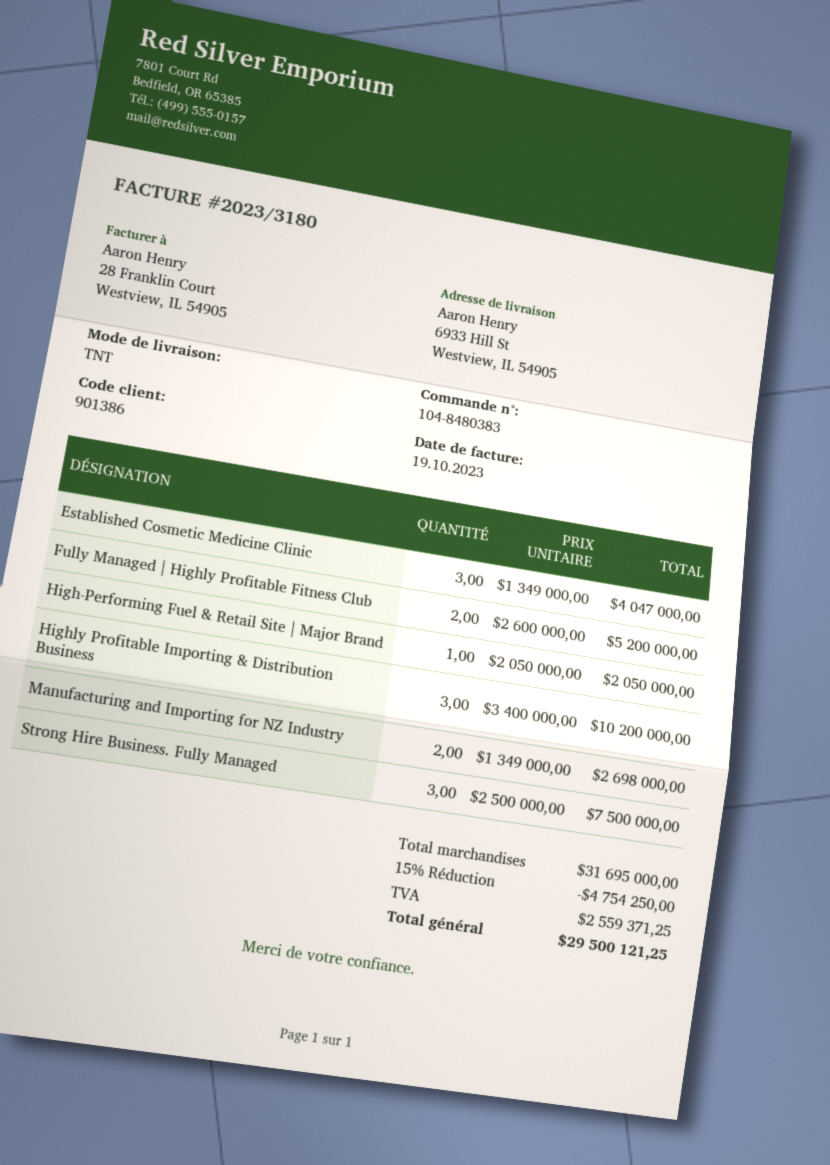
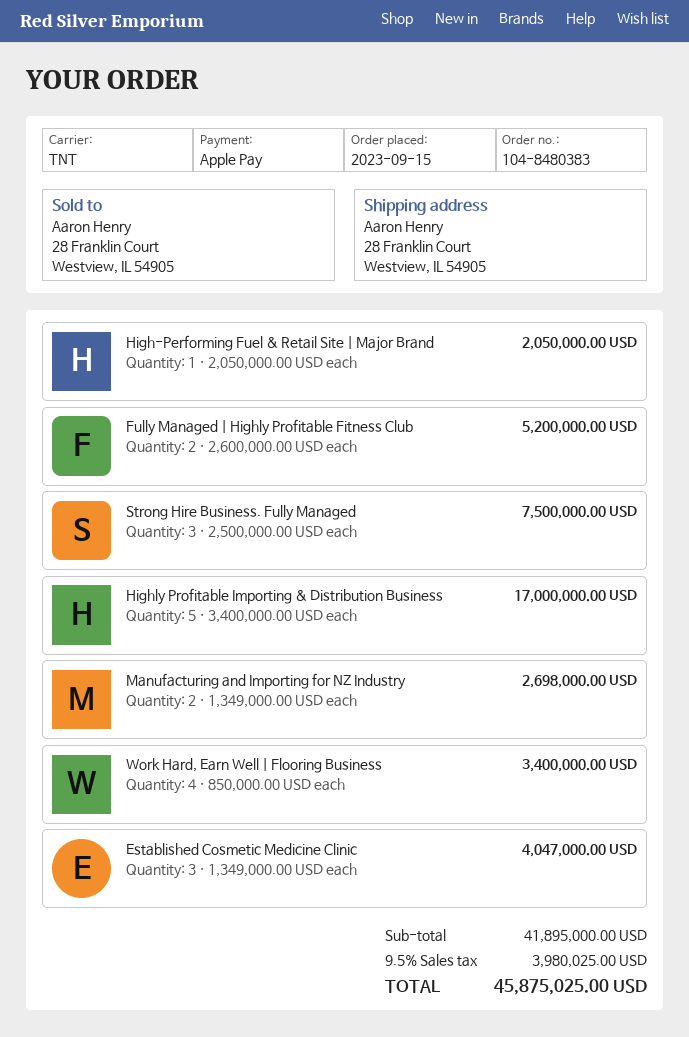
ship to: 6933 Hill St, Westview, IL 54905 -> 28 Franklin Court, Westview, IL 54905
Highly Profitable Importing & Distribution Business: 3 x 3400000.00 = 10200000.00 -> 5 x 3400000.00 = 17000000.00
Work Hard, Earn Well | Flooring Business: none -> 4 x 850000.00 = 3400000.00
subtotal: 31695000.00 -> 41895000.00
discount: 15% = 4754250.00 -> none
tax: 2559371.25 -> 3980025.00
total: 29500121.25 -> 45875025.00

